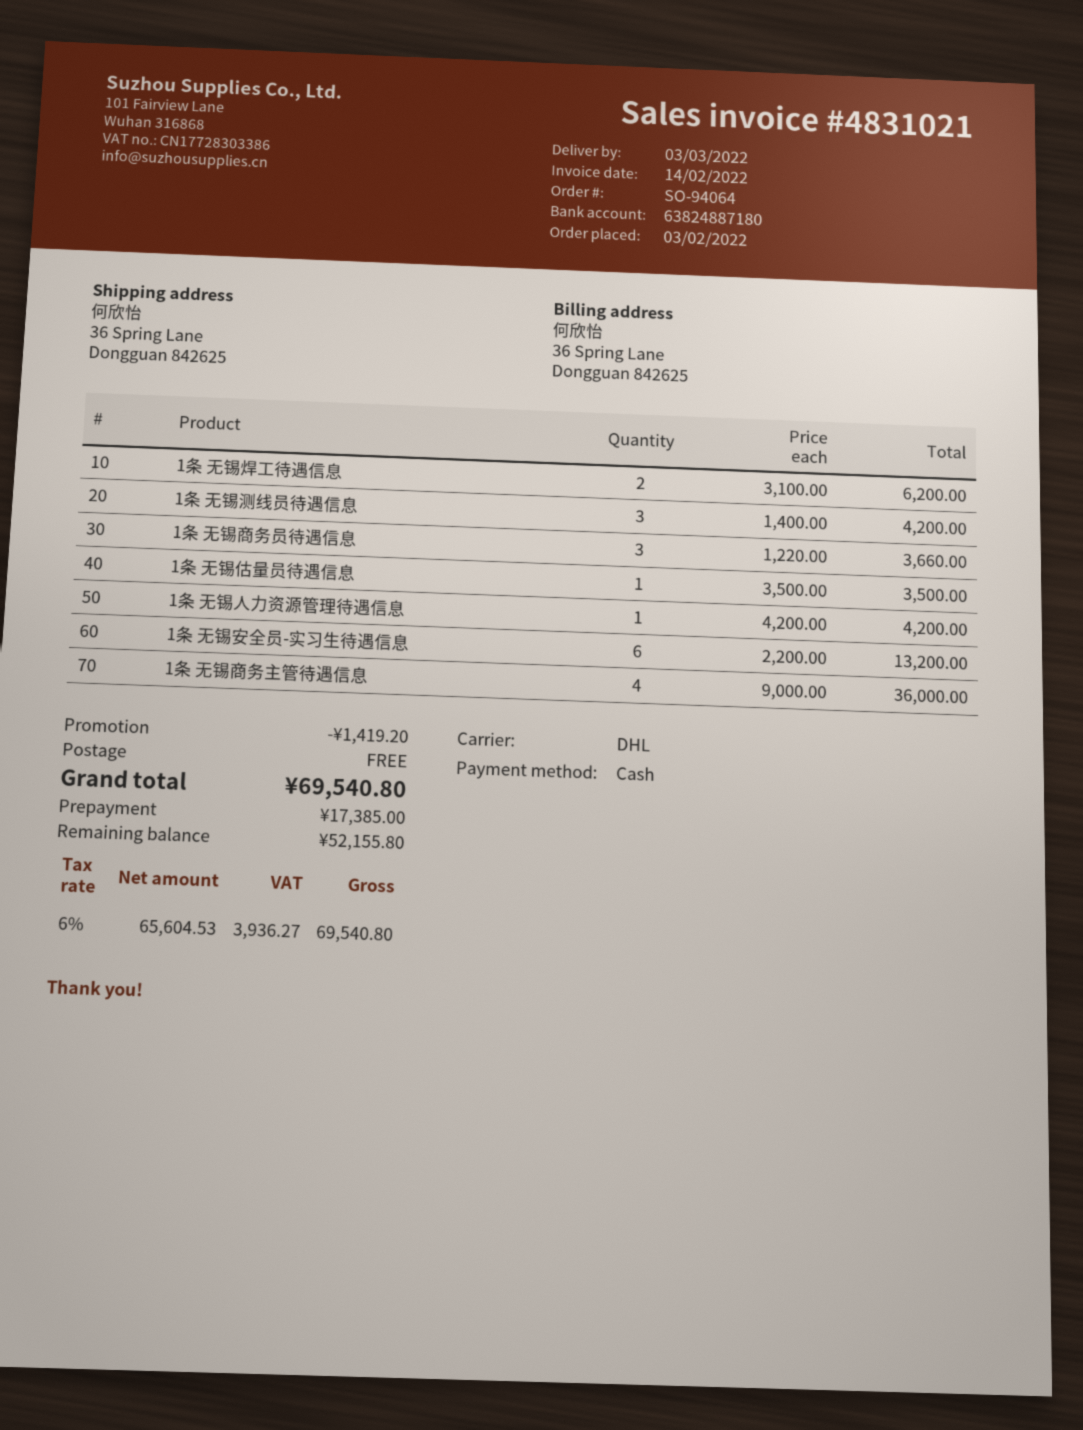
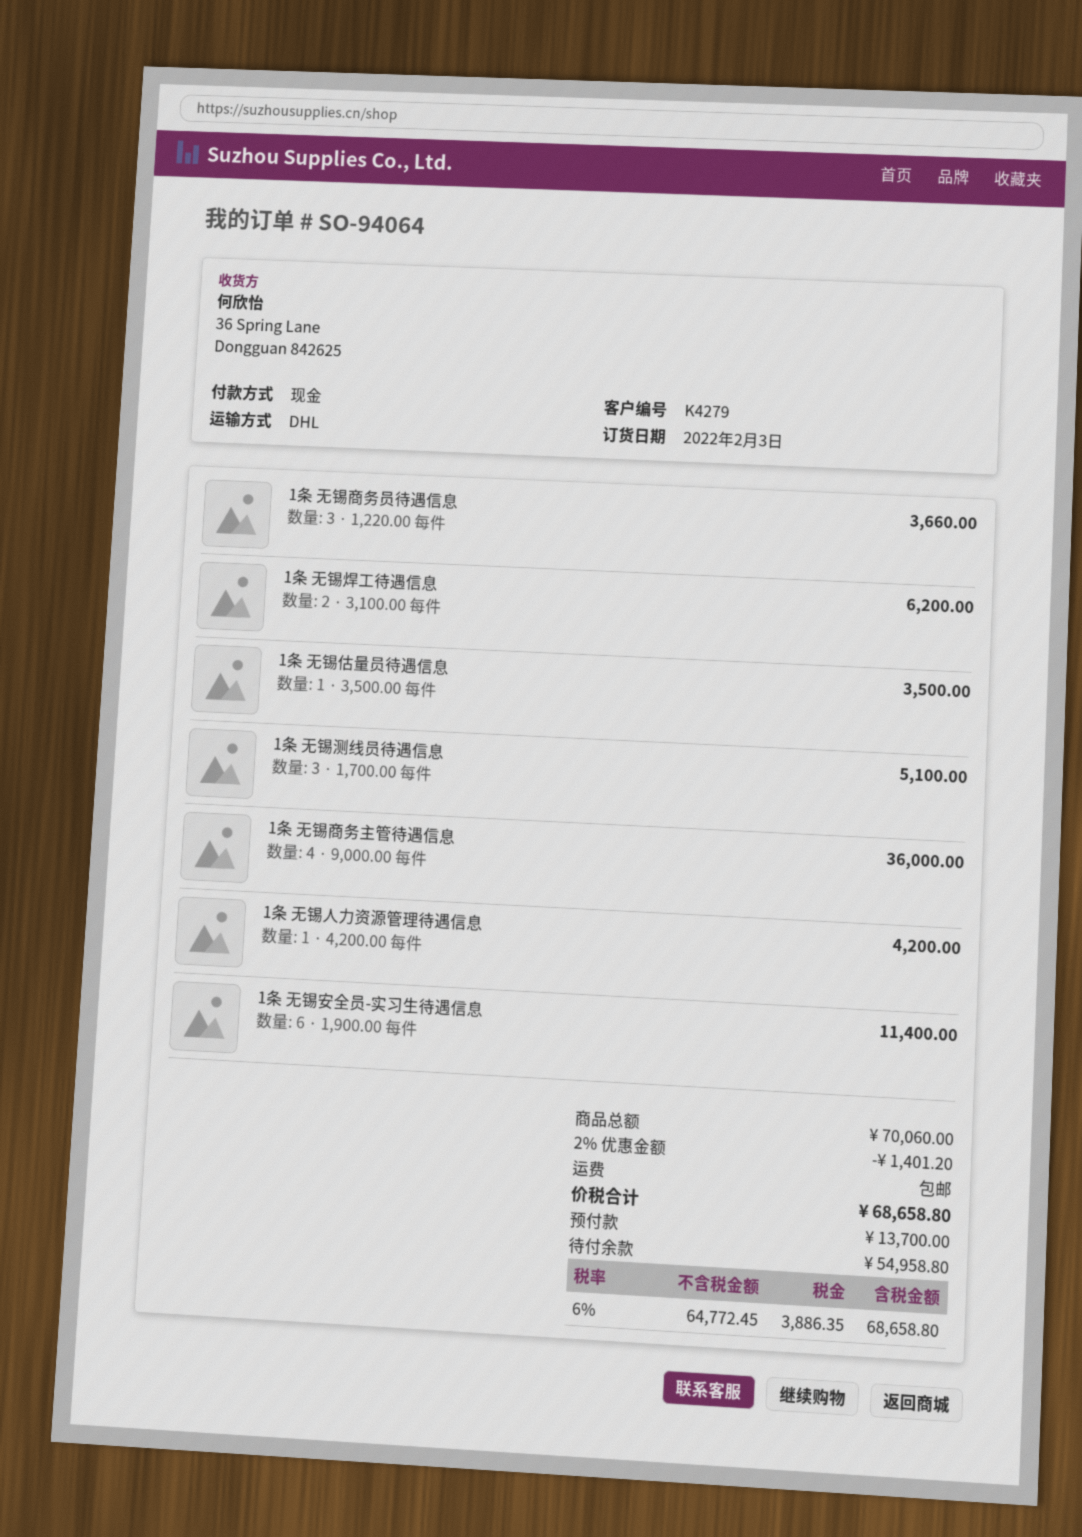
1条 无锡测线员待遇信息: 3 x 1400.00 = 4200.00 -> 3 x 1700.00 = 5100.00
1条 无锡安全员-实习生待遇信息: 6 x 2200.00 = 13200.00 -> 6 x 1900.00 = 11400.00
discount: 1419.20 -> 1401.20
net: 65604.53 -> 64772.45
tax: 6% = 3936.27 -> 6% = 3886.35
total: 69540.80 -> 68658.80
deposit: 17385.00 -> 13700.00
balance: 52155.80 -> 54958.80

